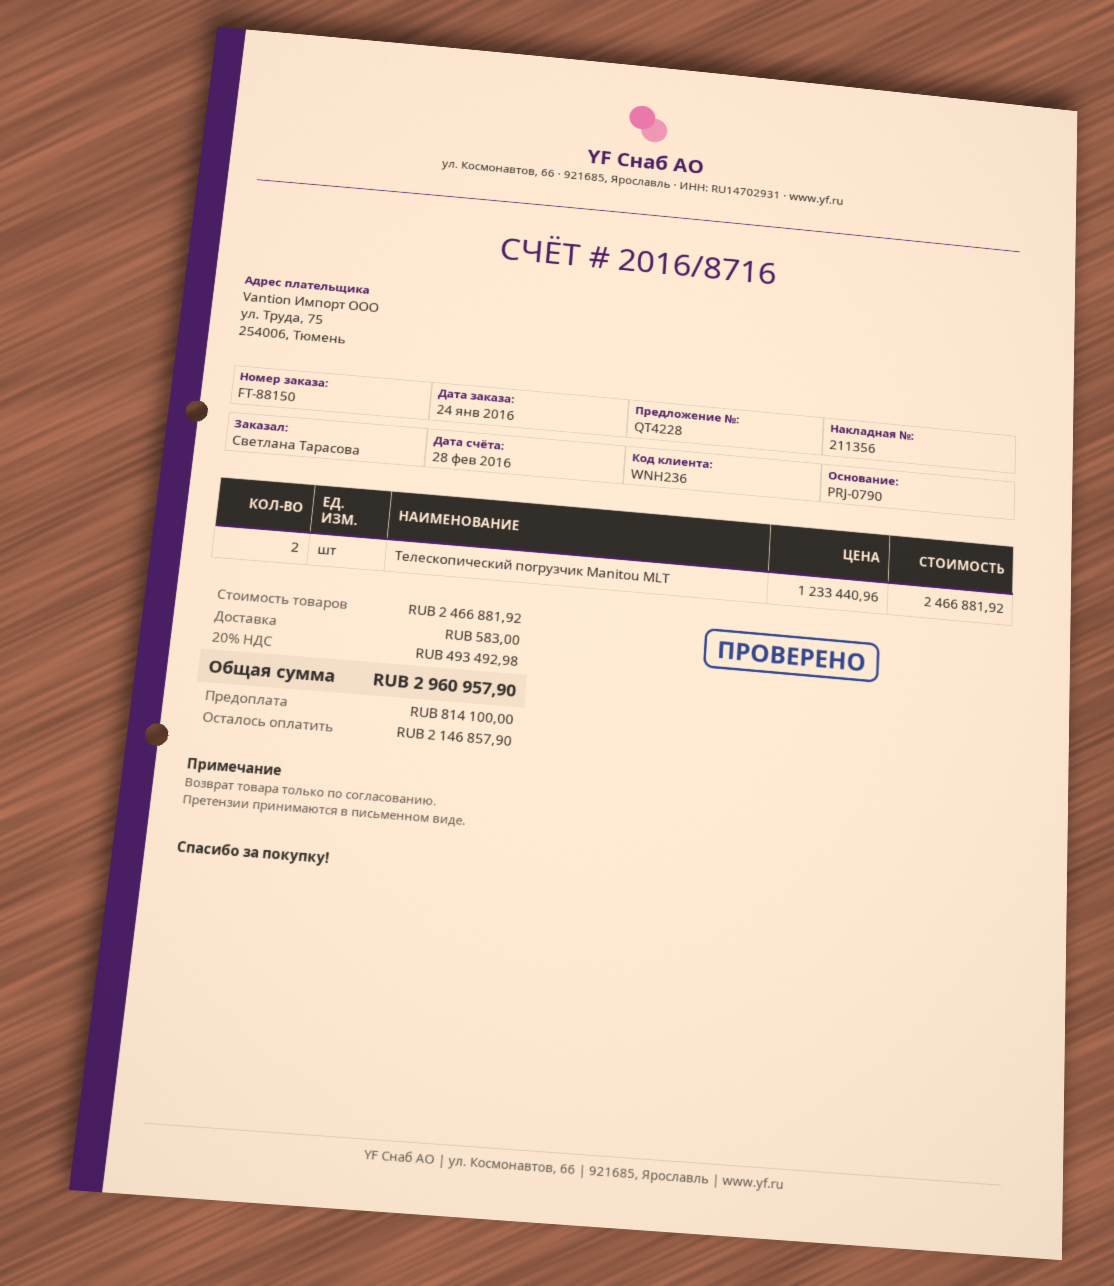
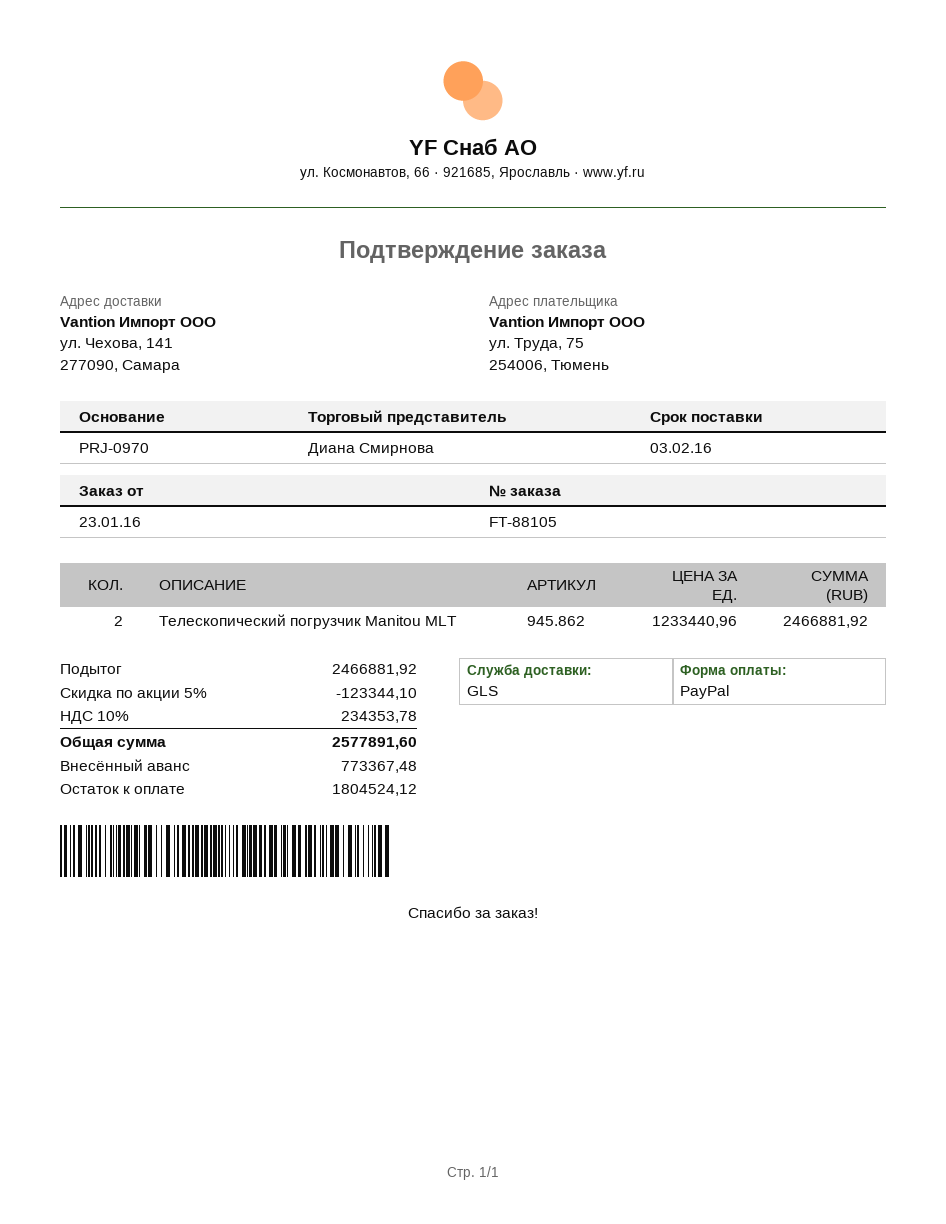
order number: FT-88150 -> FT-88105
order date: 2016-01-24 -> 2016-01-23
reference: PRJ-0790 -> PRJ-0970
discount: none -> 5% = 123344.10
shipping: 583.00 -> none
tax: 20% = 493492.98 -> 10% = 234353.78
total: 2960957.90 -> 2577891.60
deposit: 814100.00 -> 773367.48
balance: 2146857.90 -> 1804524.12

